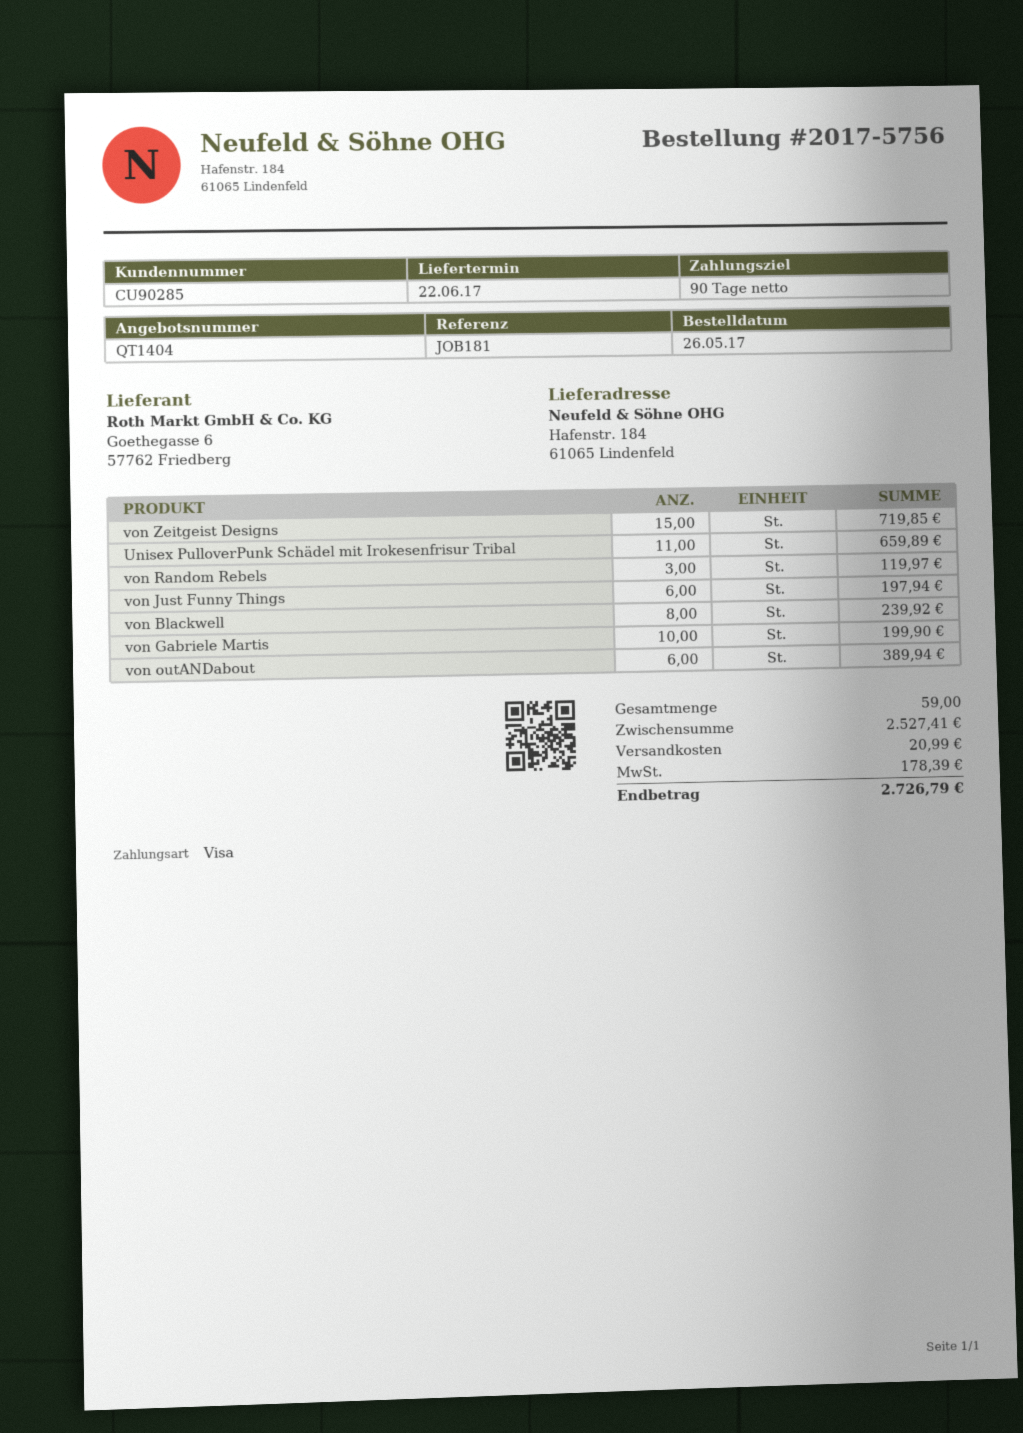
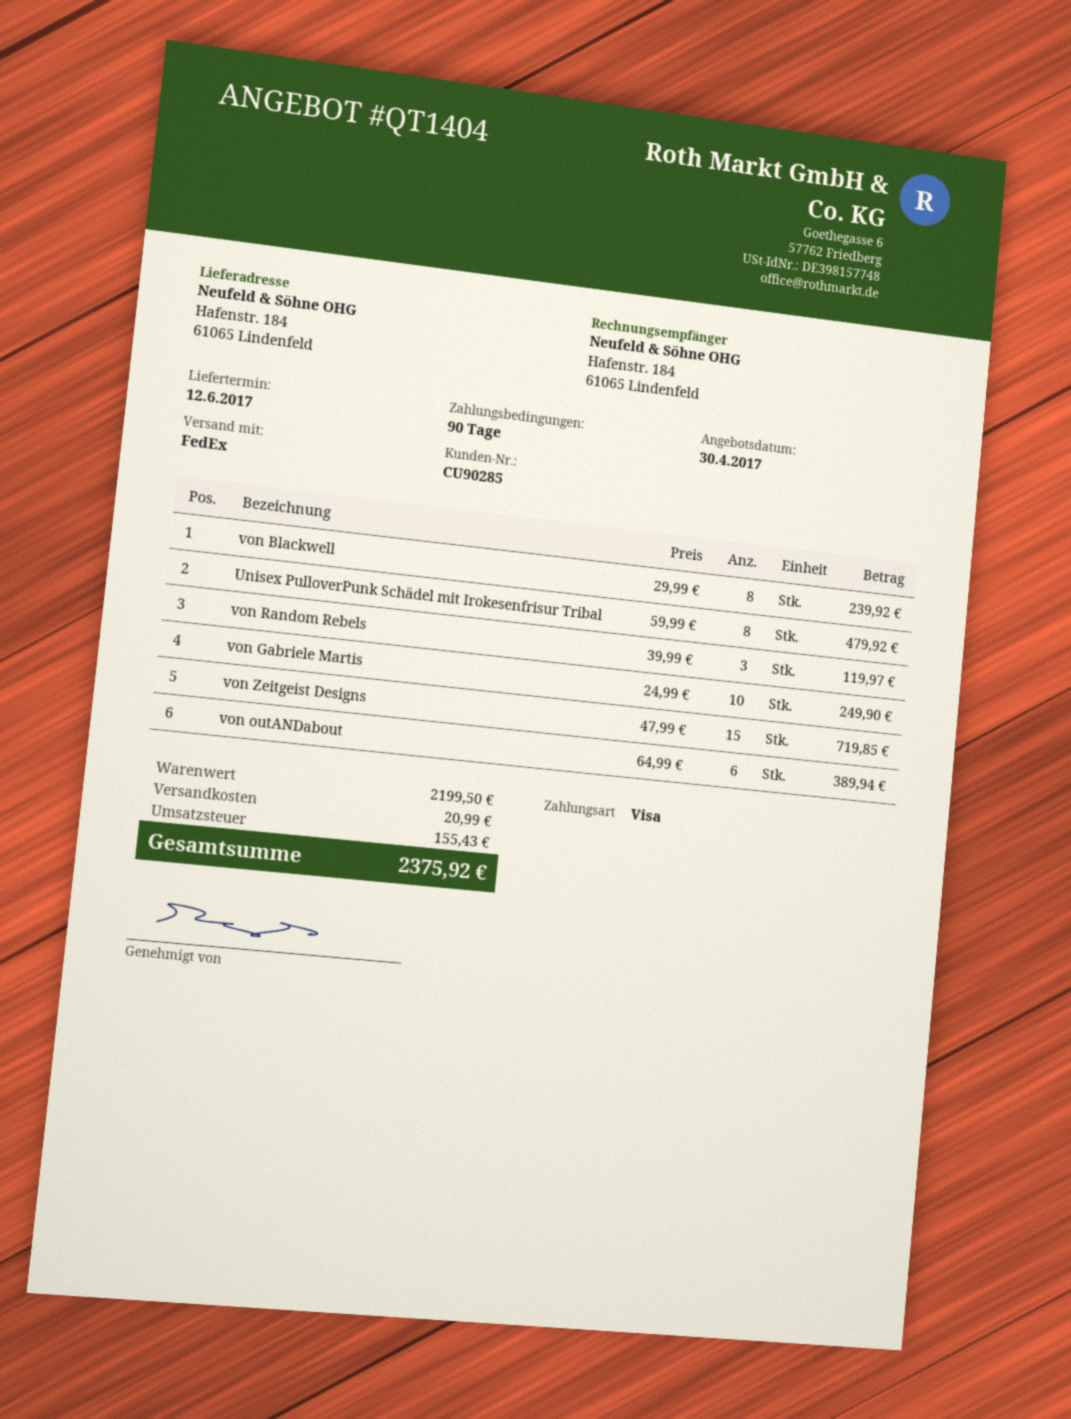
delivery date: 2017-06-22 -> 2017-06-12
Unisex PulloverPunk Schädel mit Irokesenfrisur Tribal: 11 for 659.89 -> 8 for 479.92
von Just Funny Things: 6 for 197.94 -> none
von Gabriele Martis: 10 for 199.90 -> 10 for 249.90
subtotal: 2527.41 -> 2199.50
tax: 178.39 -> 155.43
total: 2726.79 -> 2375.92

